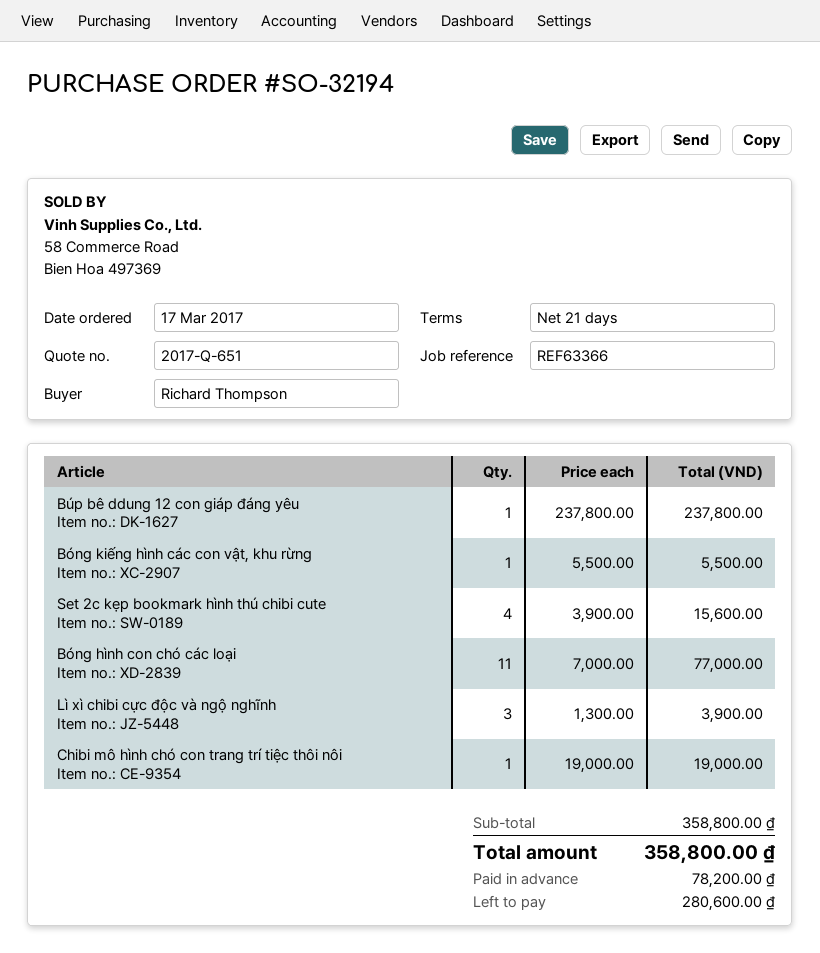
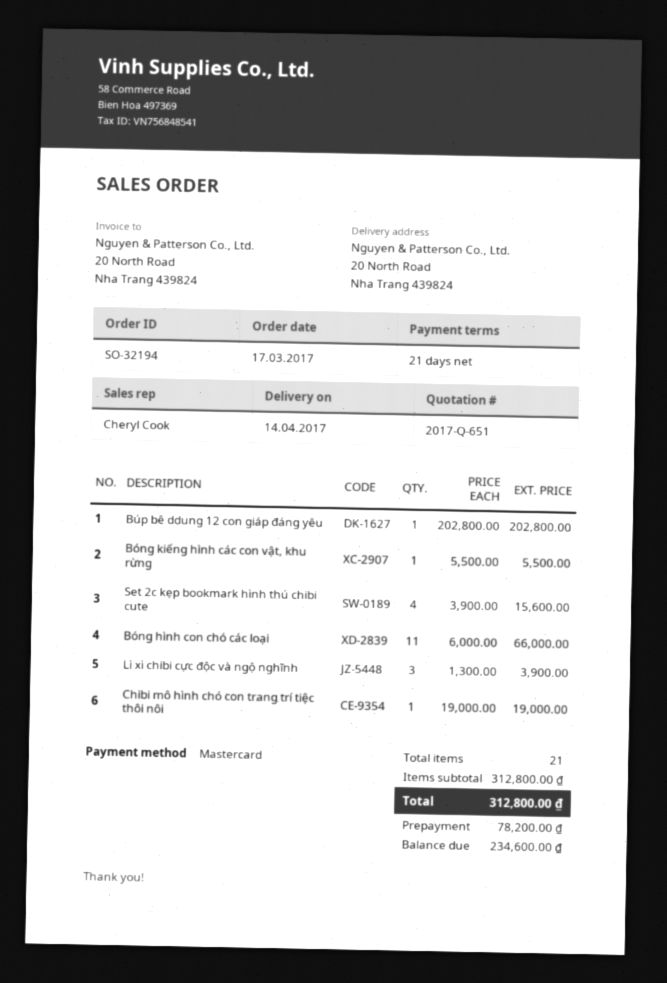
Búp bê ddung 12 con giáp đáng yêu: 1 x 237800.00 = 237800.00 -> 1 x 202800.00 = 202800.00
Bóng hình con chó các loại: 11 x 7000.00 = 77000.00 -> 11 x 6000.00 = 66000.00
subtotal: 358800.00 -> 312800.00
total: 358800.00 -> 312800.00
balance: 280600.00 -> 234600.00

